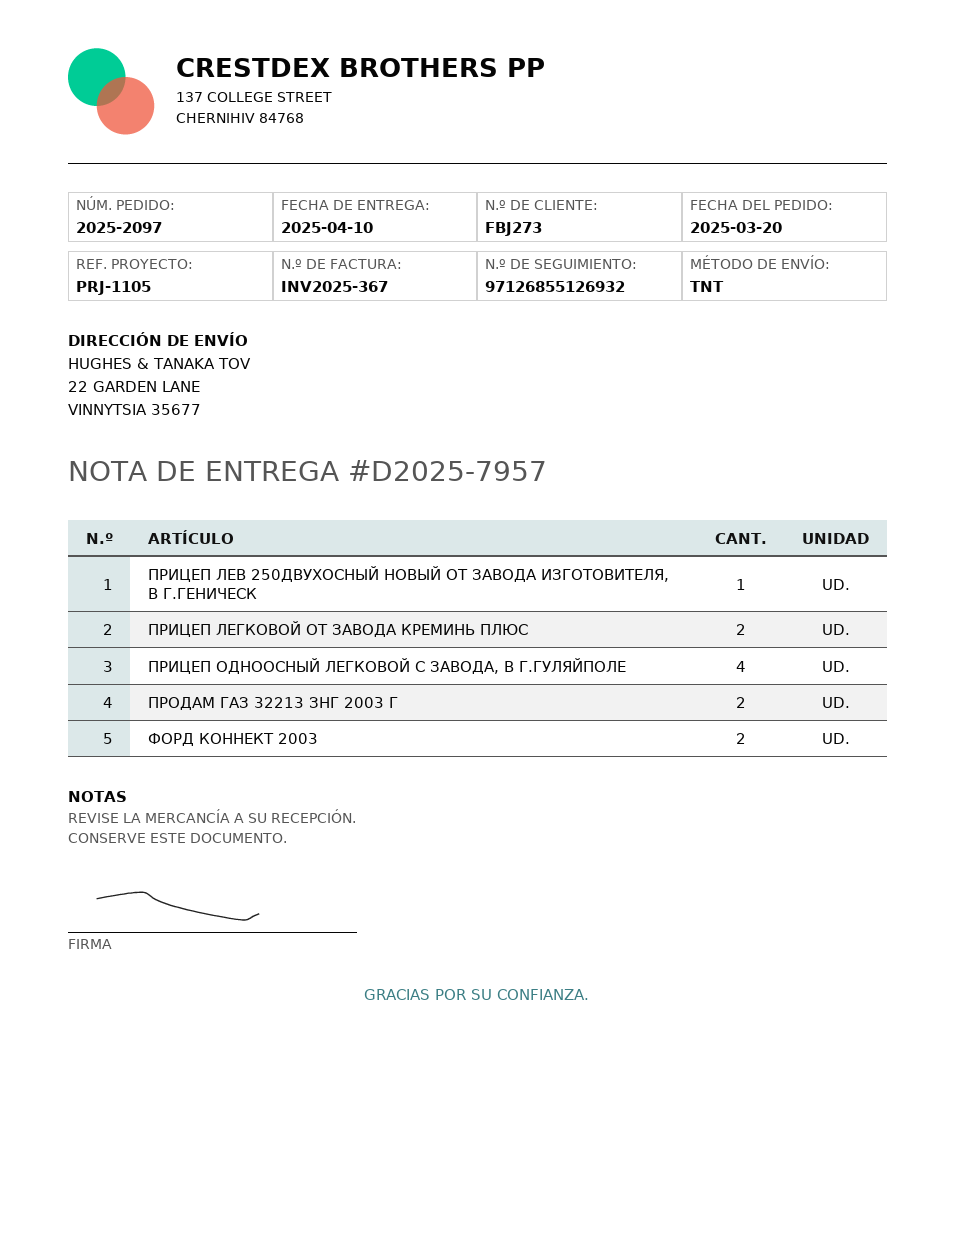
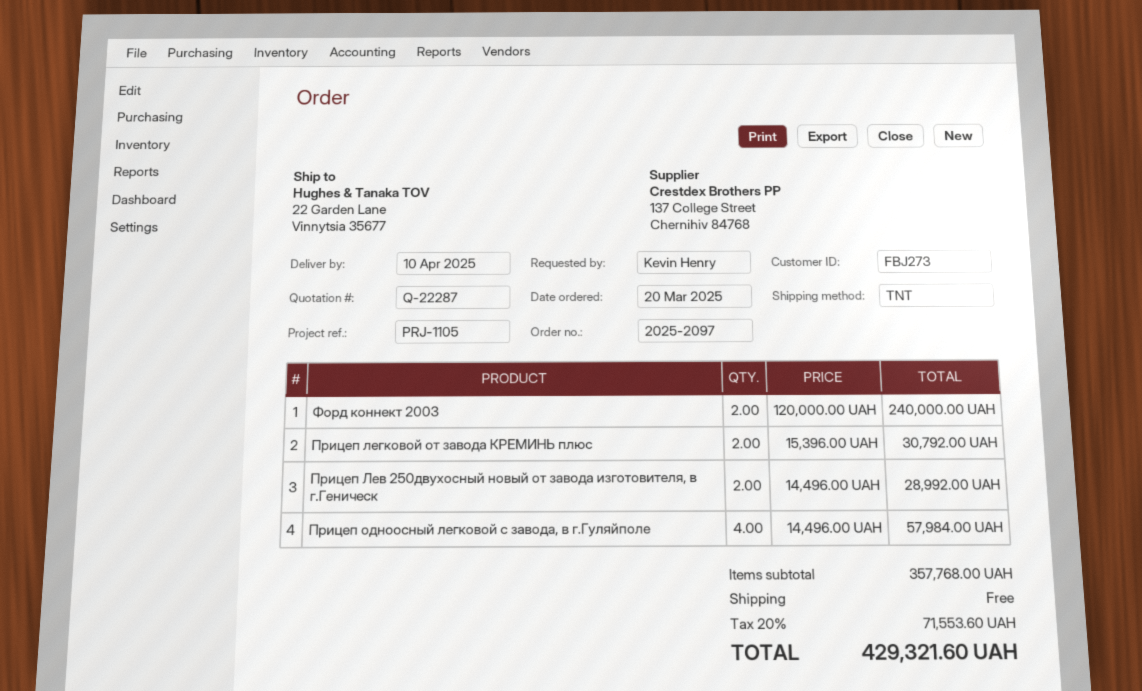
ПРИЦЕП ЛЕВ 250ДВУХОСНЫЙ НОВЫЙ ОТ ЗАВОДА ИЗГОТОВИТЕЛЯ, В Г.ГЕНИЧЕСК: 1 -> 2
ПРОДАМ ГАЗ 32213 ЗНГ 2003 Г: 2 -> none

